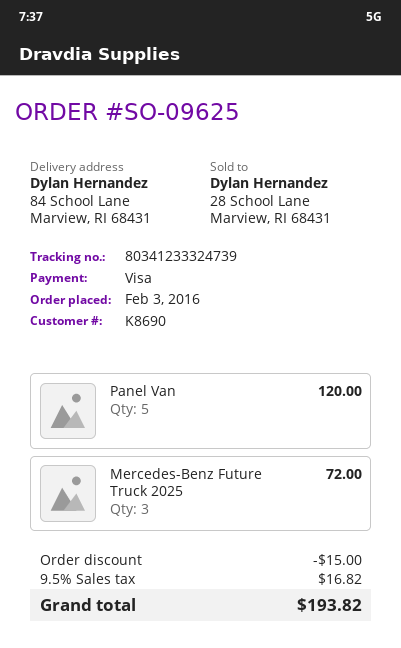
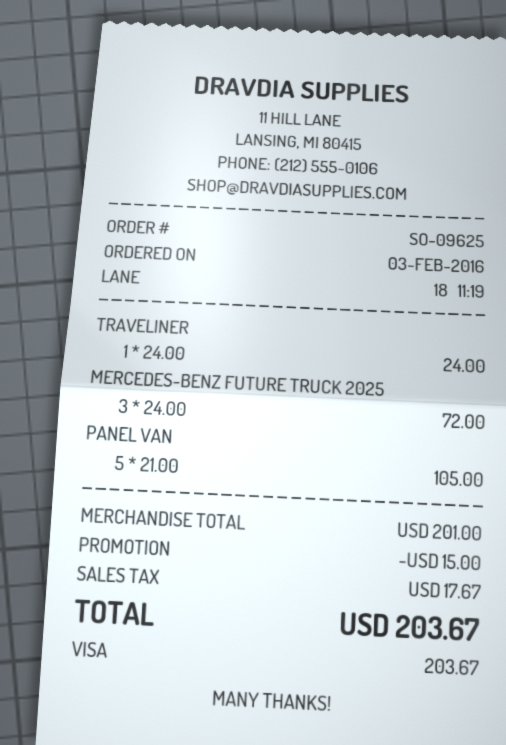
Panel Van: 5 for 120.00 -> 5 for 105.00
TRAVELINER: none -> 1 for 24.00
tax: 16.82 -> 17.67
total: 193.82 -> 203.67

